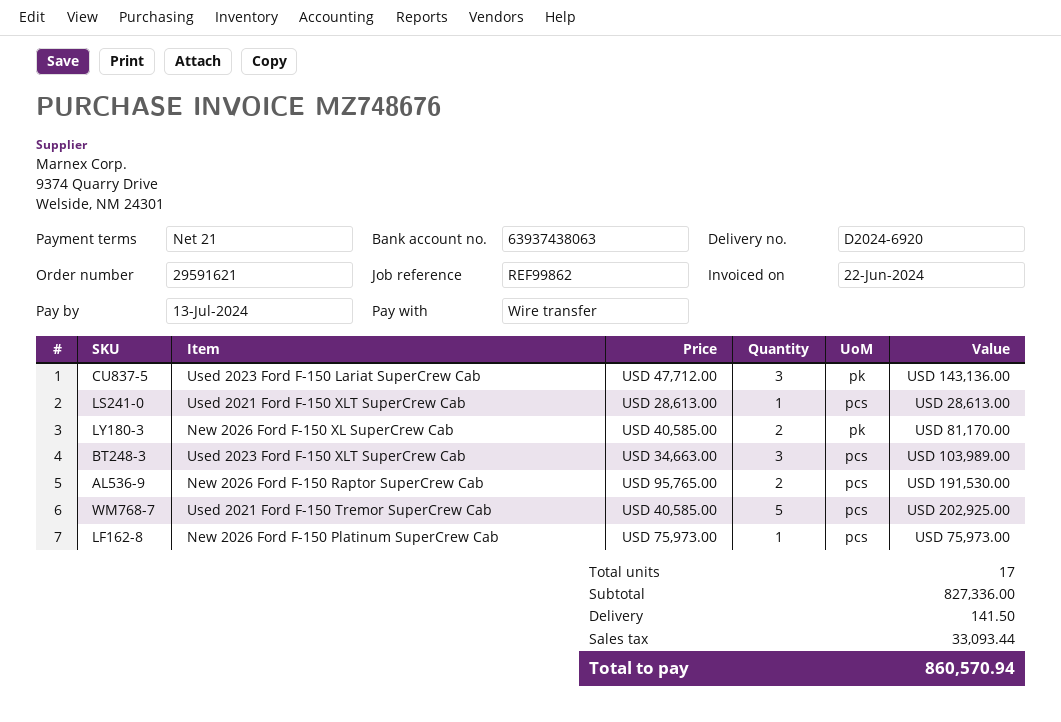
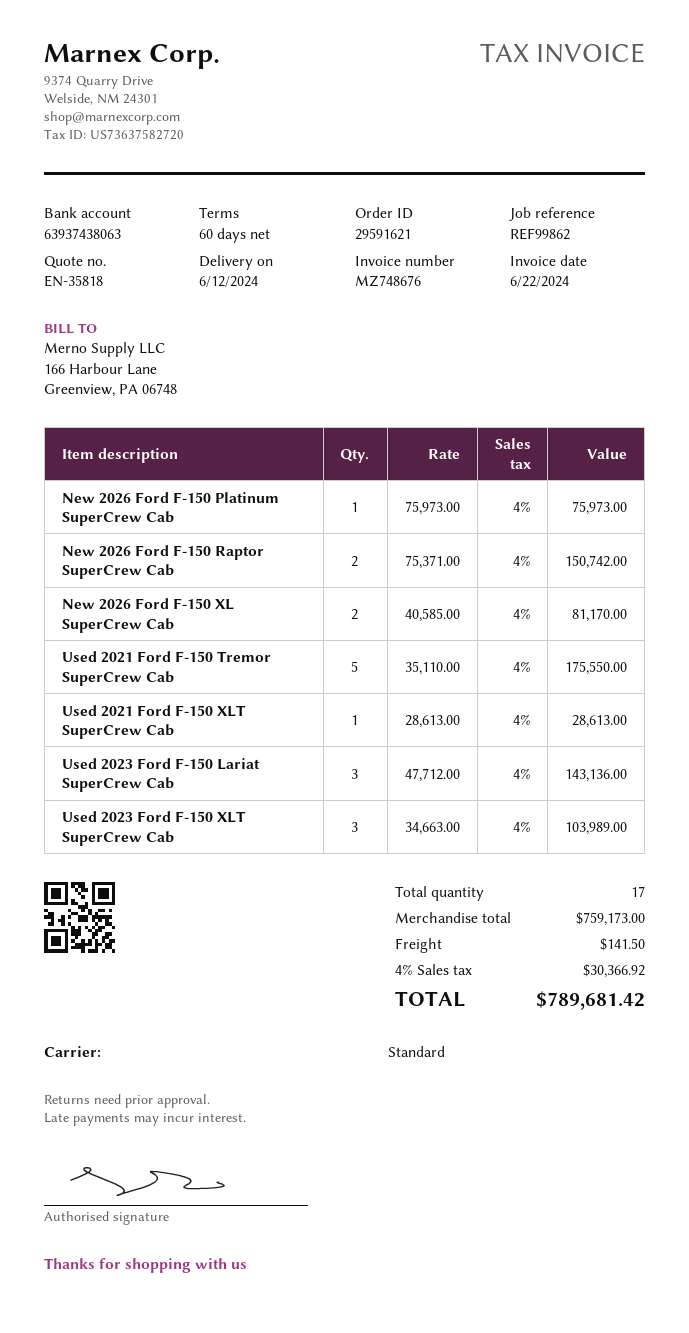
payment terms: 21 days -> 60 days
New 2026 Ford F-150 Raptor SuperCrew Cab: 2 x 95765.00 = 191530.00 -> 2 x 75371.00 = 150742.00
Used 2021 Ford F-150 Tremor SuperCrew Cab: 5 x 40585.00 = 202925.00 -> 5 x 35110.00 = 175550.00
subtotal: 827336.00 -> 759173.00
tax: 33093.44 -> 30366.92
total: 860570.94 -> 789681.42

